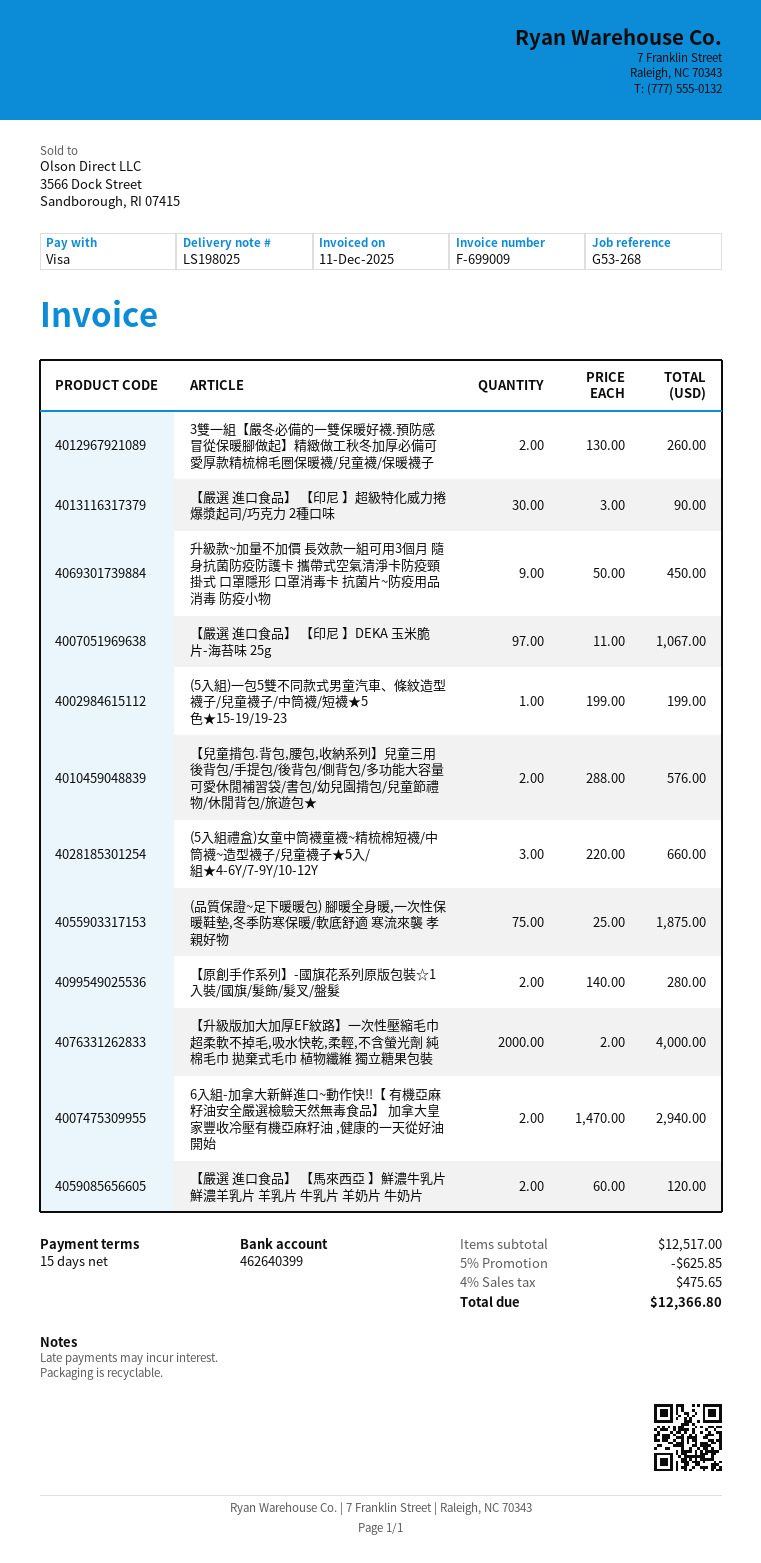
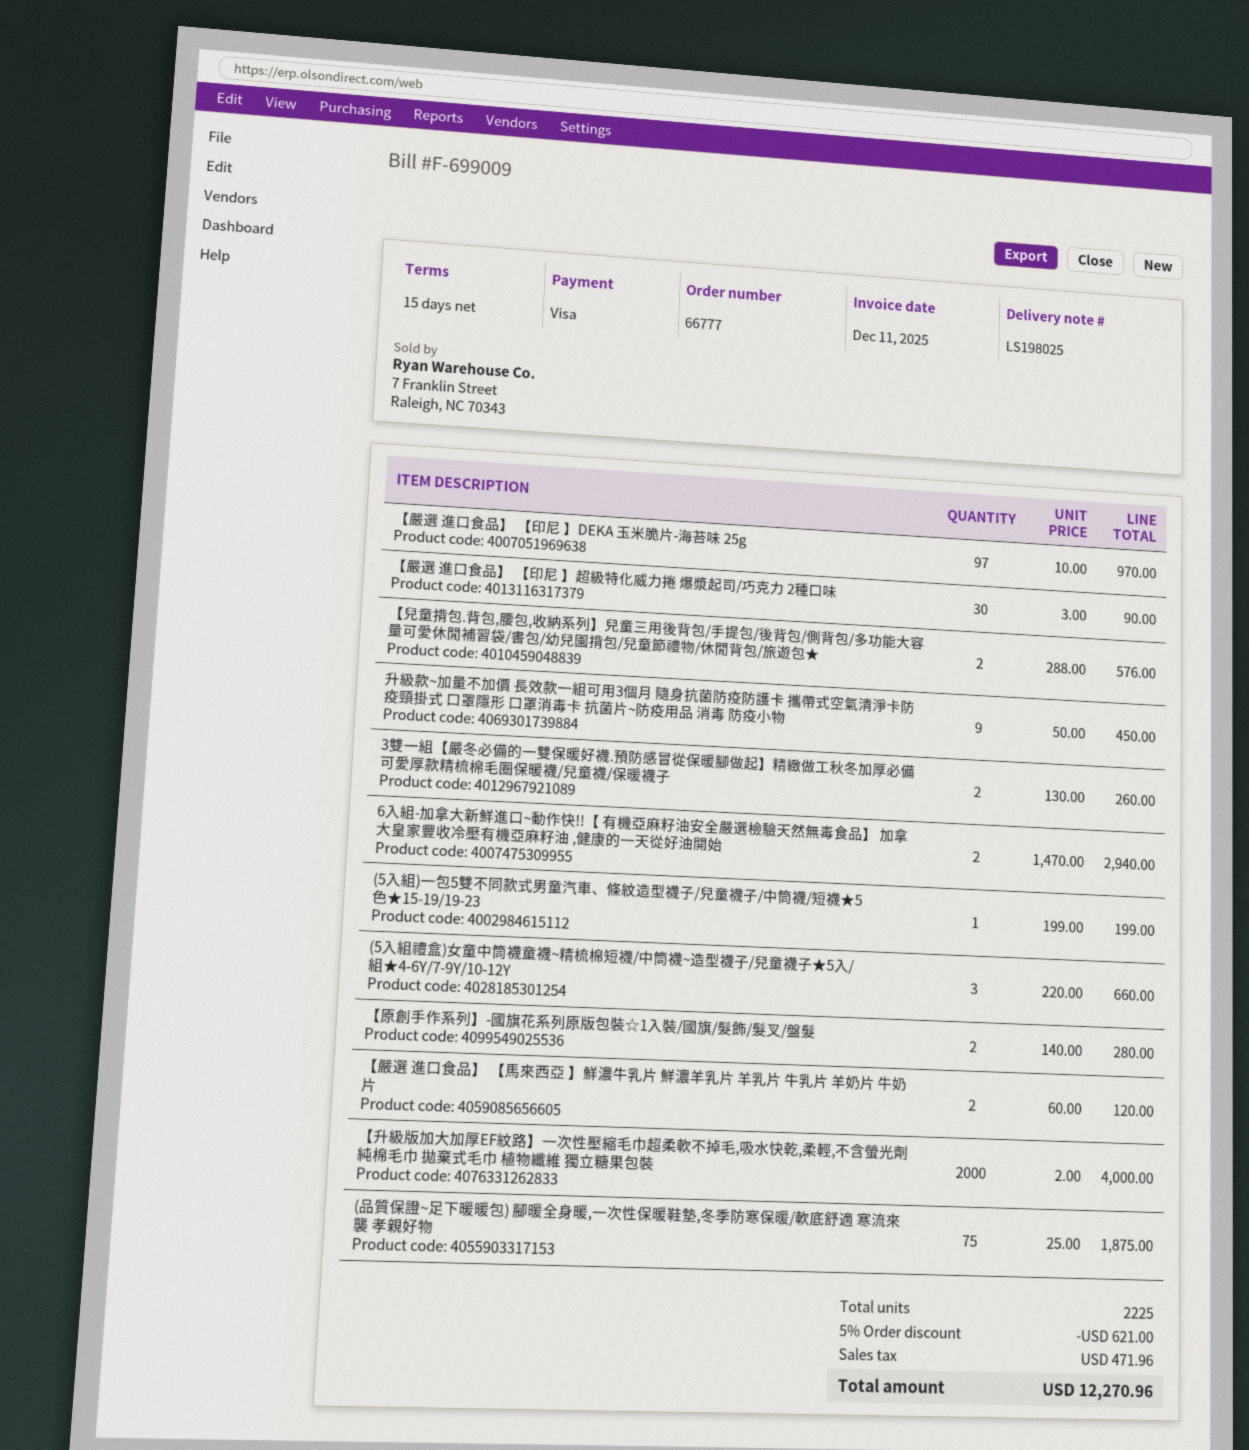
【嚴選 進口食品】 【印尼 】DEKA 玉米脆片-海苔味 25g: 97 x 11.00 = 1067.00 -> 97 x 10.00 = 970.00
discount: 5% = 625.85 -> 5% = 621.00
tax: 475.65 -> 471.96
total: 12366.80 -> 12270.96

